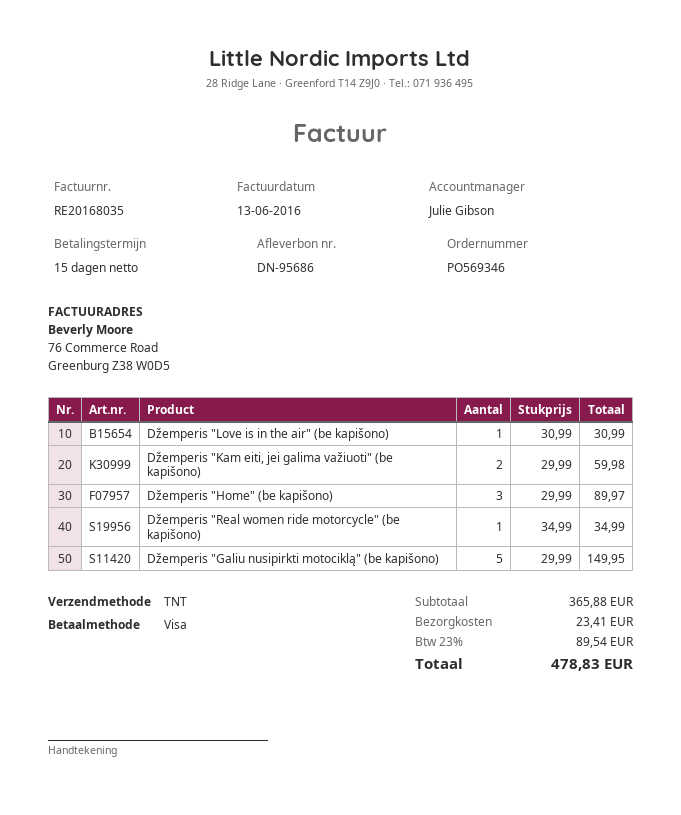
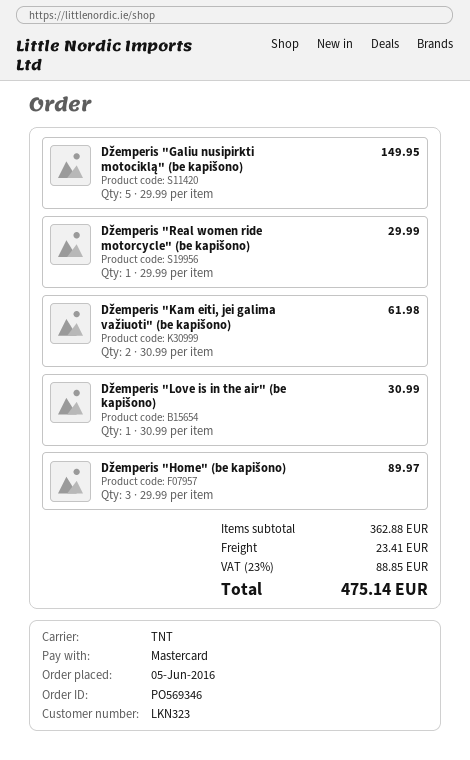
payment method: Visa -> Mastercard
Džemperis "Kam eiti, jei galima važiuoti" (be kapišono): 2 x 29.99 = 59.98 -> 2 x 30.99 = 61.98
Džemperis "Real women ride motorcycle" (be kapišono): 1 x 34.99 = 34.99 -> 1 x 29.99 = 29.99
subtotal: 365.88 -> 362.88
tax: 23% = 89.54 -> 23% = 88.85
total: 478.83 -> 475.14

